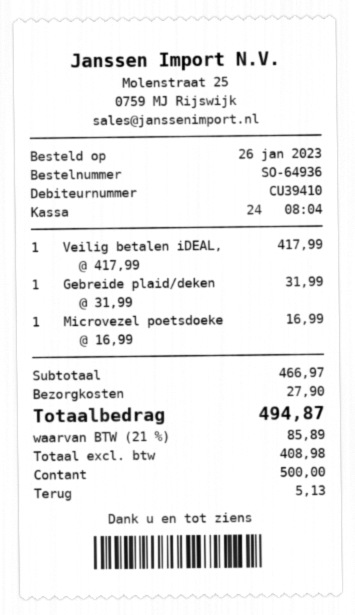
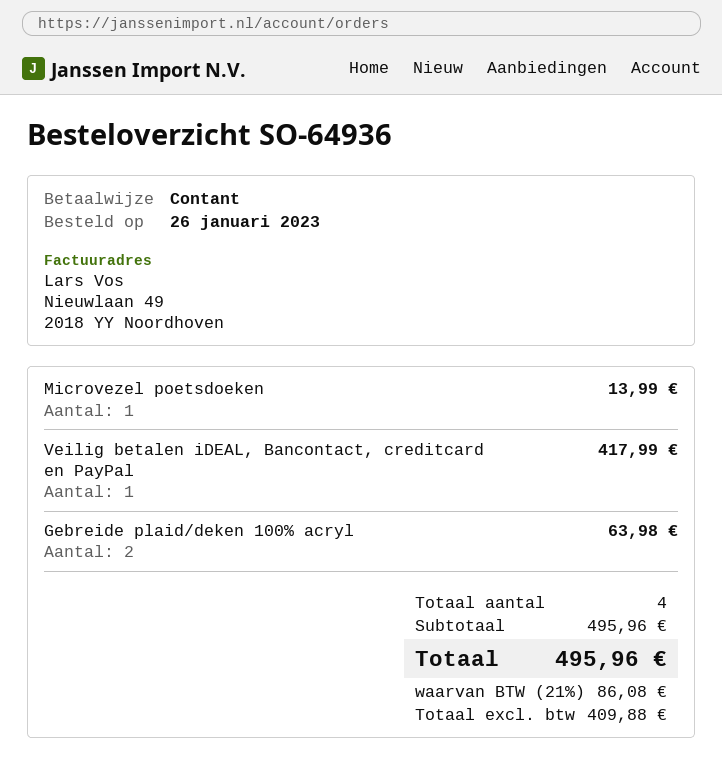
Gebreide plaid/deken: 1 for 31.99 -> 2 for 63.98
Microvezel poetsdoeke: 1 for 16.99 -> 1 for 13.99
subtotal: 466.97 -> 495.96
shipping: 27.90 -> none
net: 408.98 -> 409.88
tax: 21% = 85.89 -> 21% = 86.08
total: 494.87 -> 495.96

